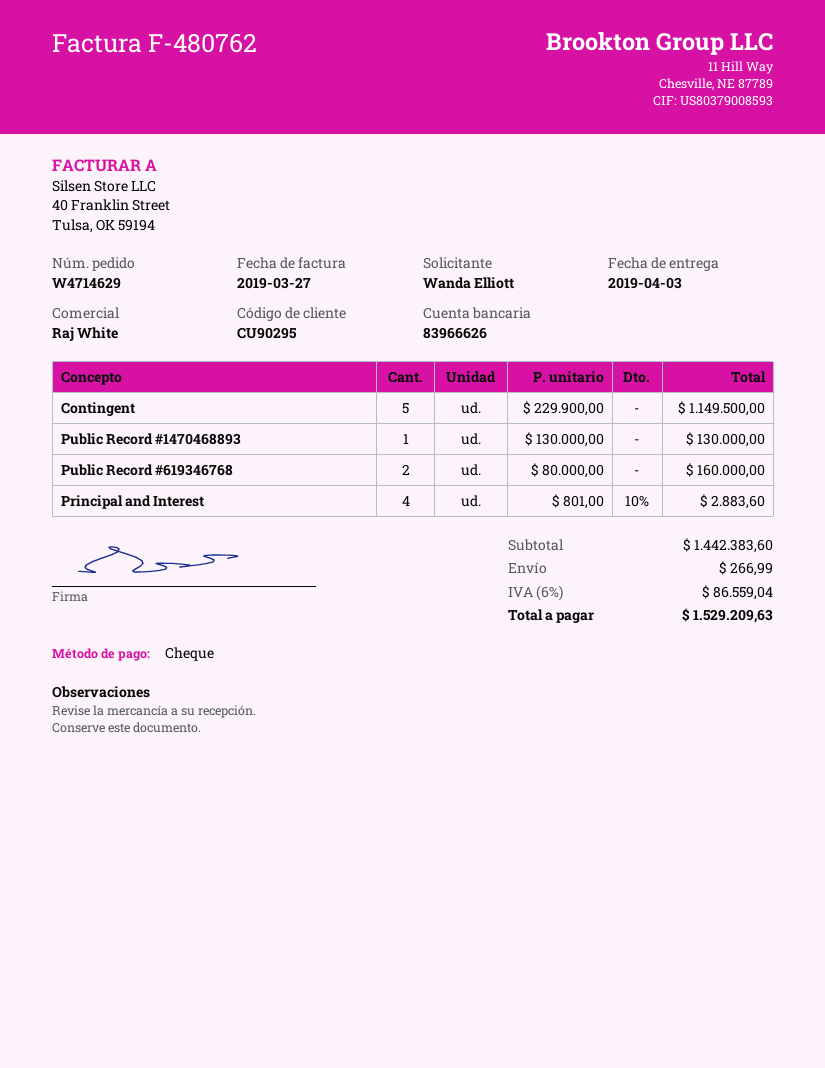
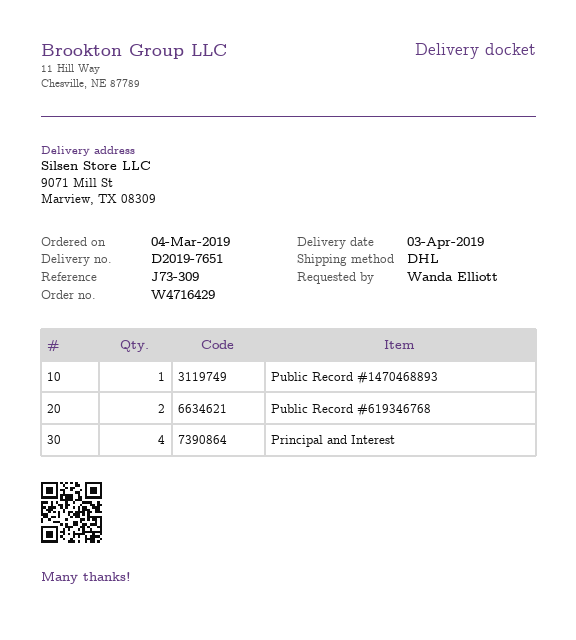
order number: W4714629 -> W4716429
Contingent: 5 -> none

